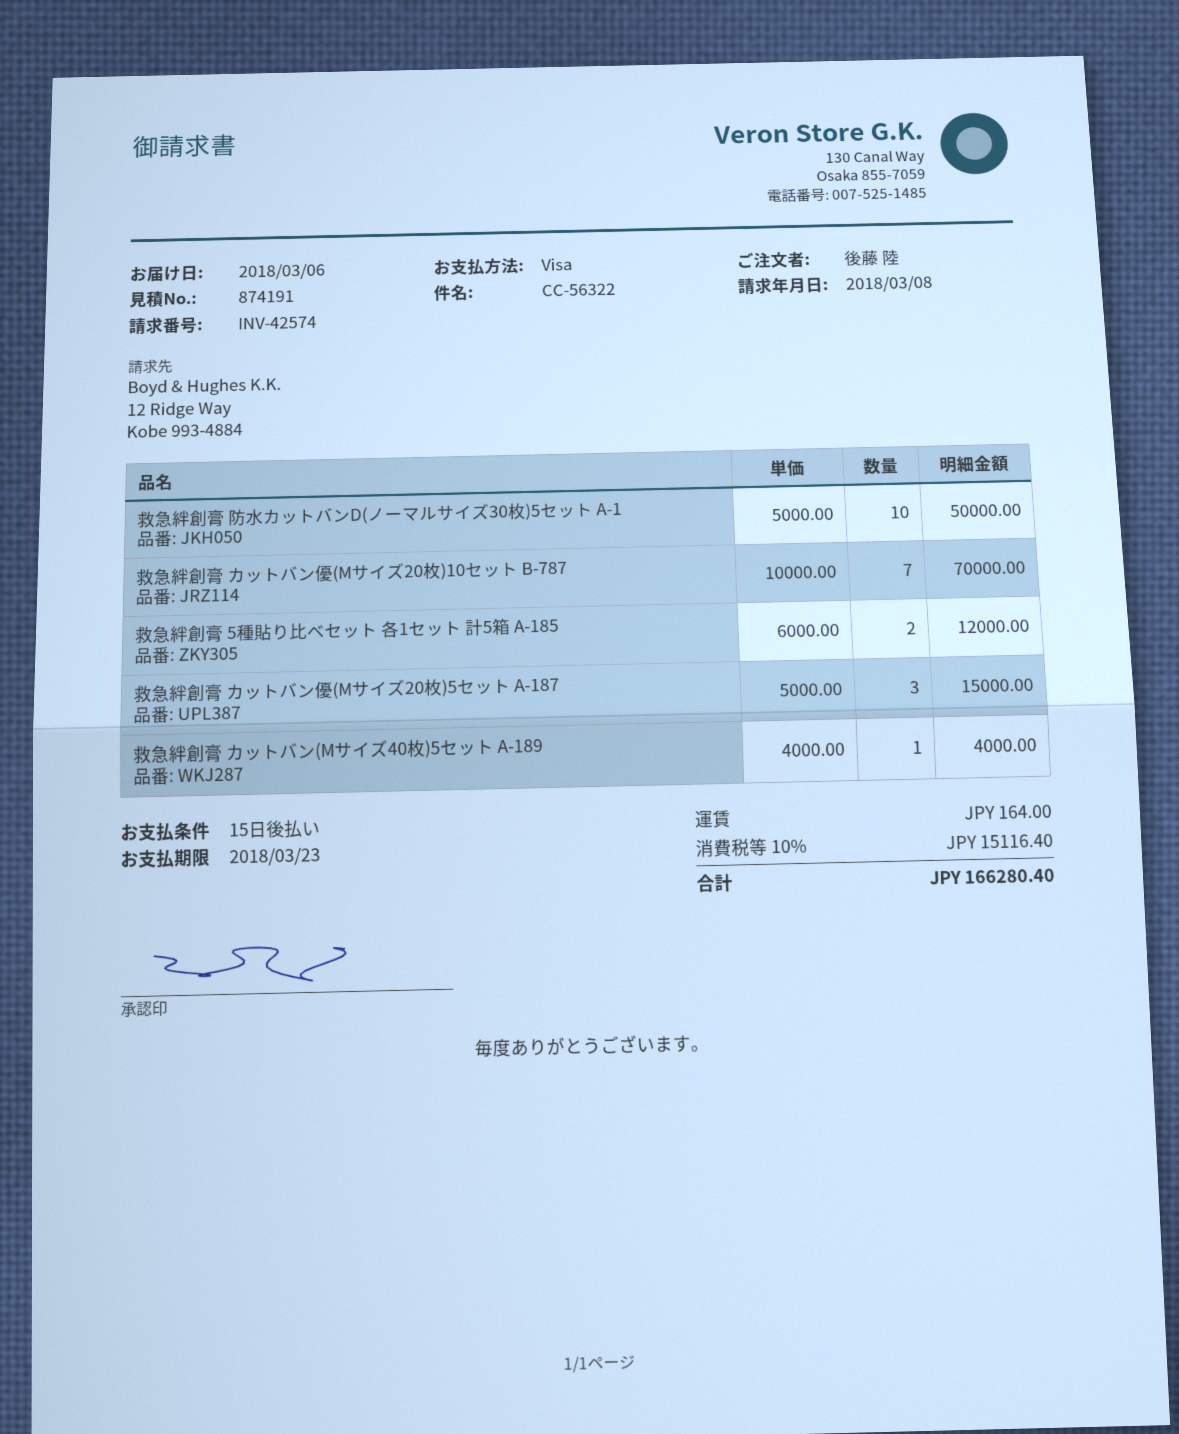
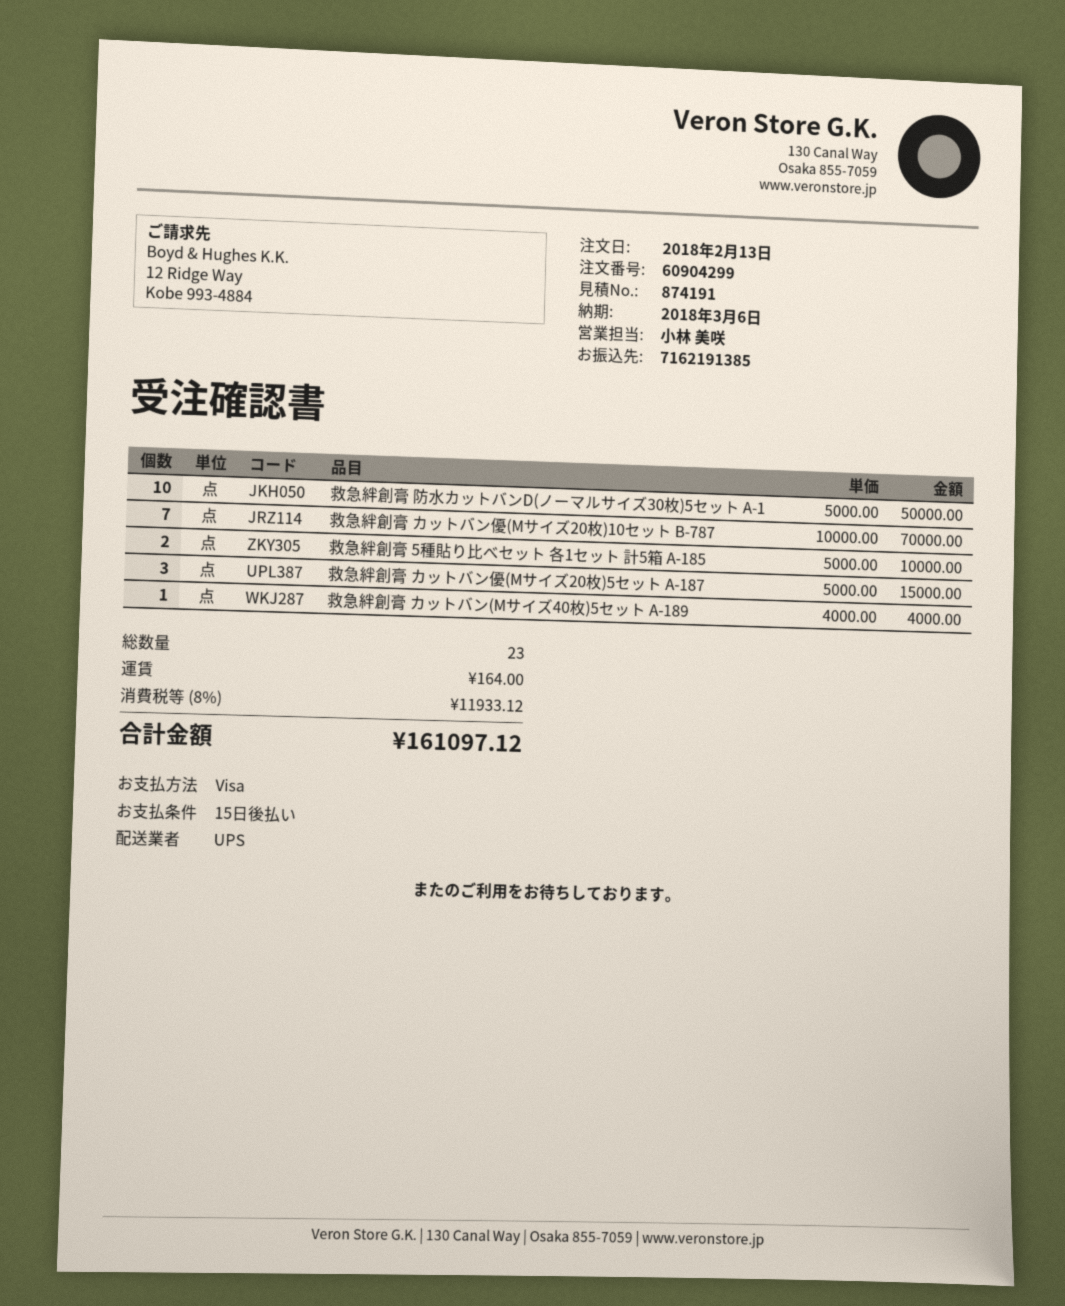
救急絆創膏 5種貼り比べセット 各1セット 計5箱 A-185: 2 x 6000.00 = 12000.00 -> 2 x 5000.00 = 10000.00
tax: 10% = 15116.40 -> 8% = 11933.12
total: 166280.40 -> 161097.12

